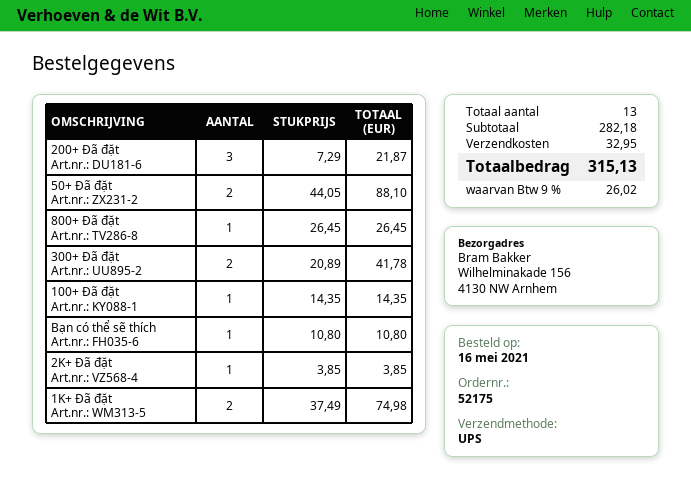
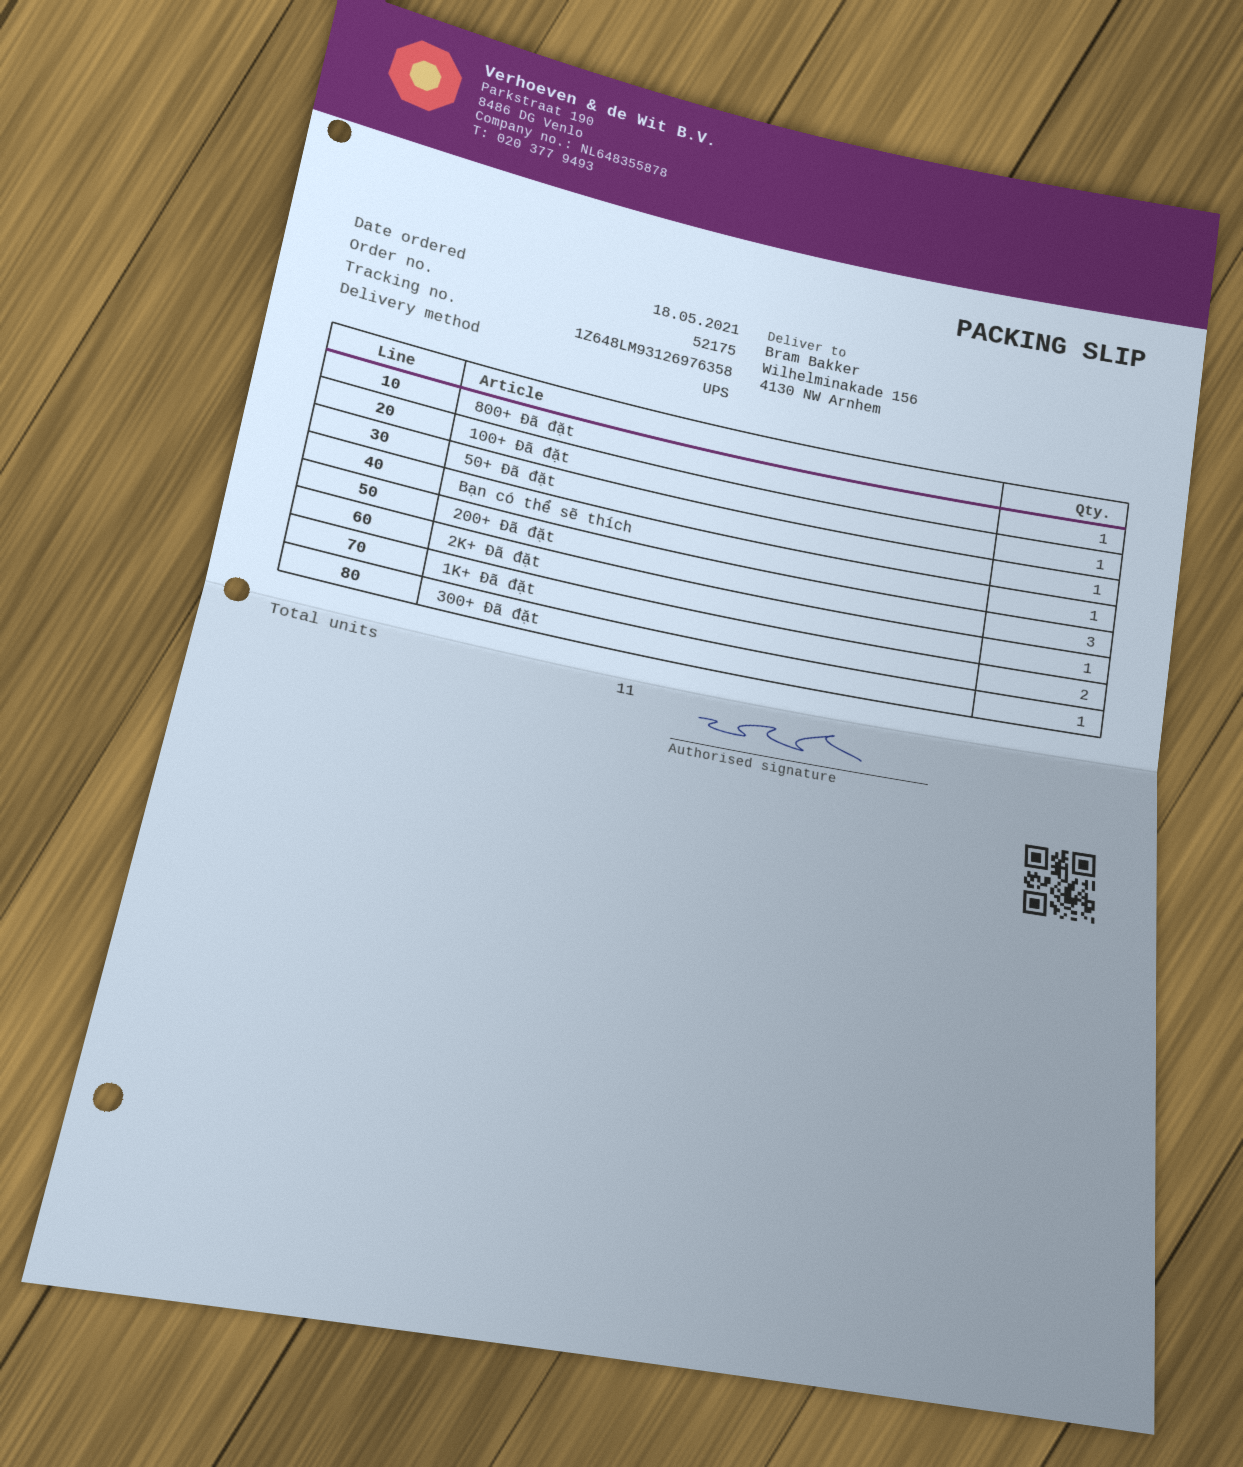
order date: 2021-05-16 -> 2021-05-18
50+ Đã đặt: 2 -> 1
300+ Đã đặt: 2 -> 1
total quantity: 13 -> 11

